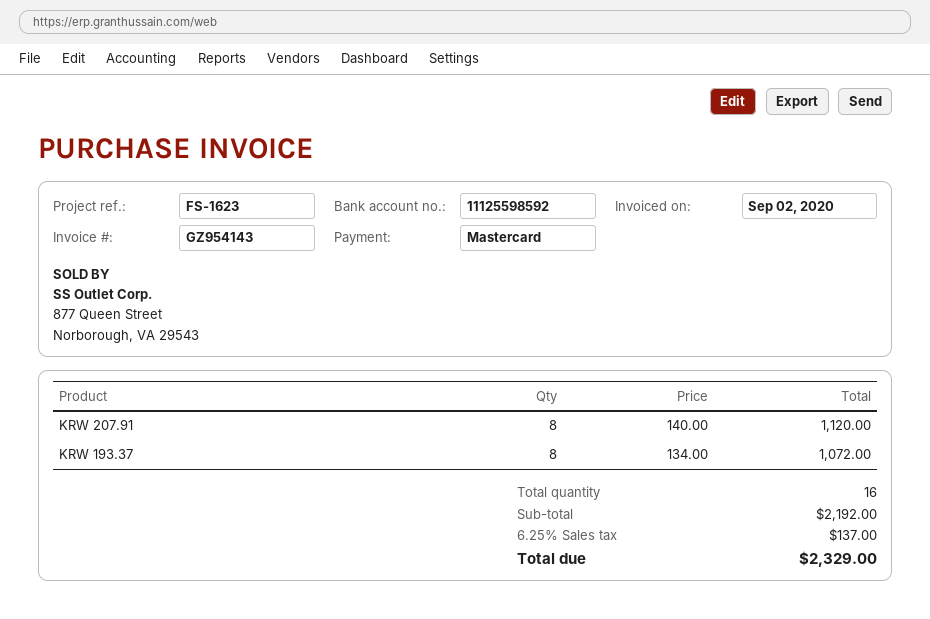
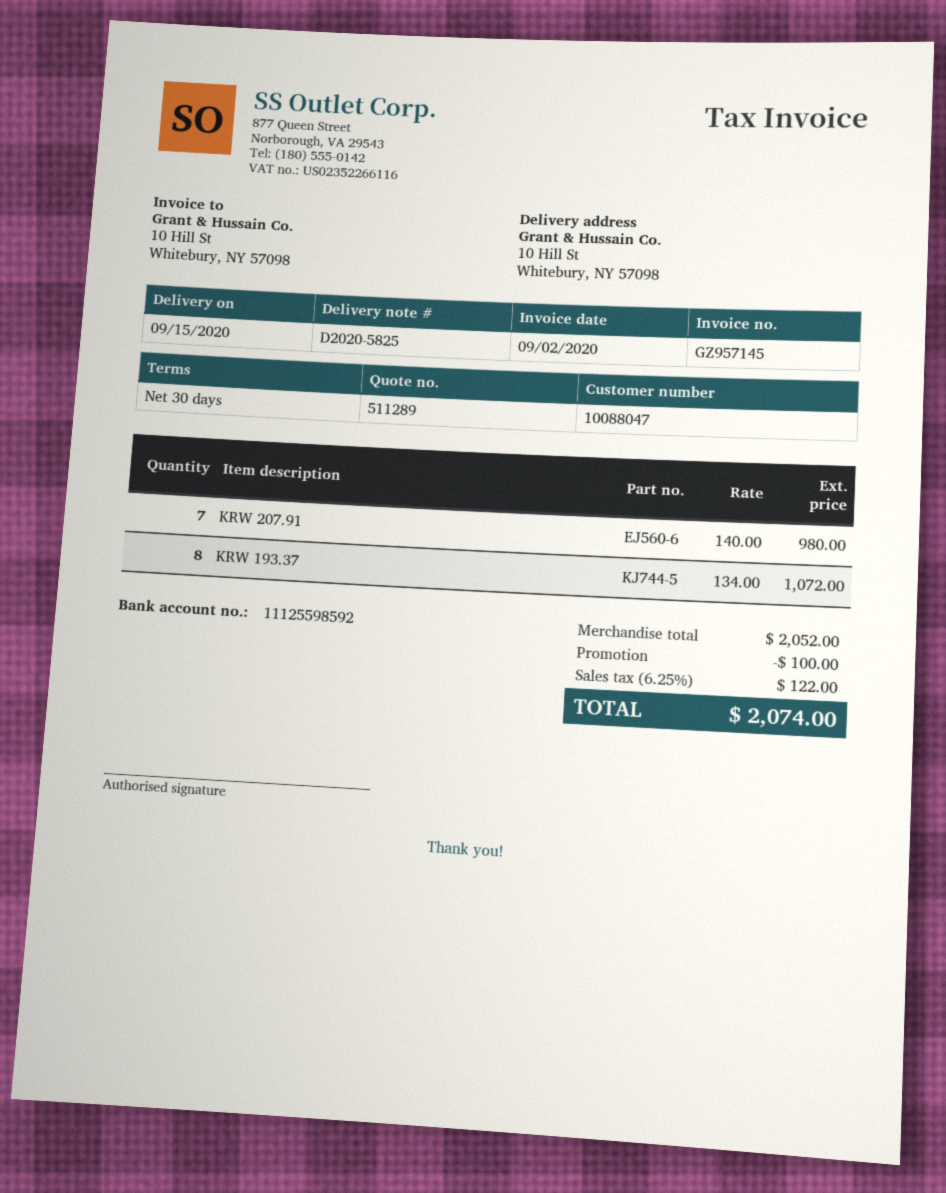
invoice number: GZ954143 -> GZ957145
KRW 207.91: 8 x 140.00 = 1120.00 -> 7 x 140.00 = 980.00
subtotal: 2192.00 -> 2052.00
discount: none -> 100.00
tax: 6.25% = 137.00 -> 6.25% = 122.00
total: 2329.00 -> 2074.00

